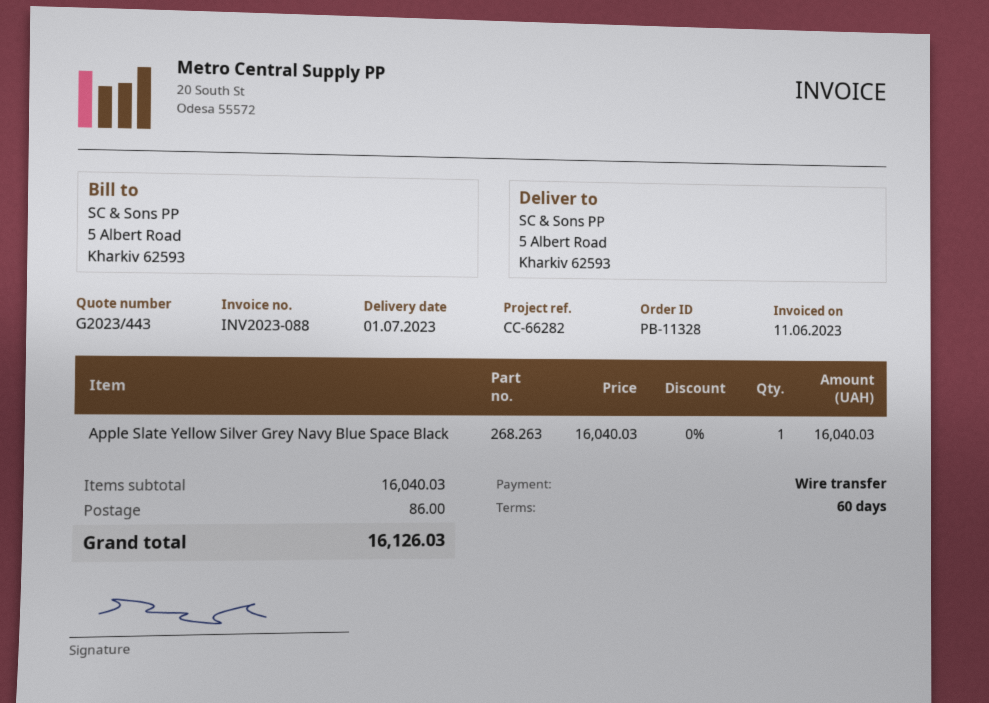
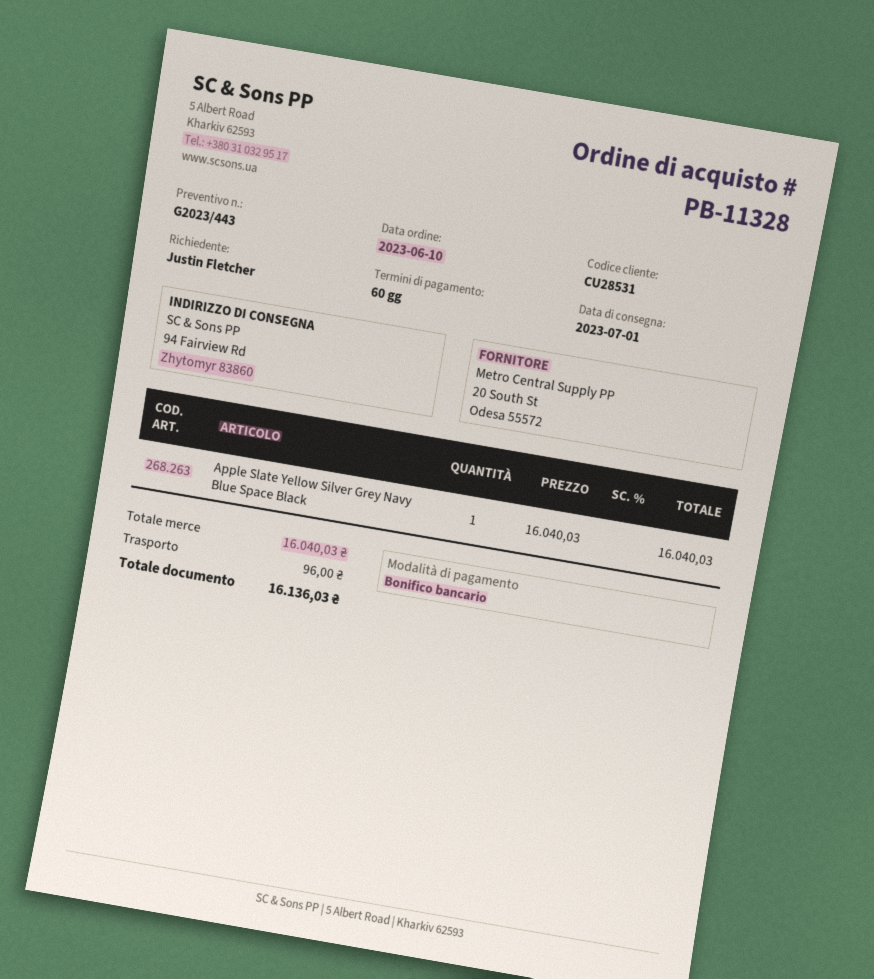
ship to: 5 Albert Road, Kharkiv 62593 -> 94 Fairview Rd, Zhytomyr 83860
shipping: 86.00 -> 96.00
total: 16126.03 -> 16136.03

